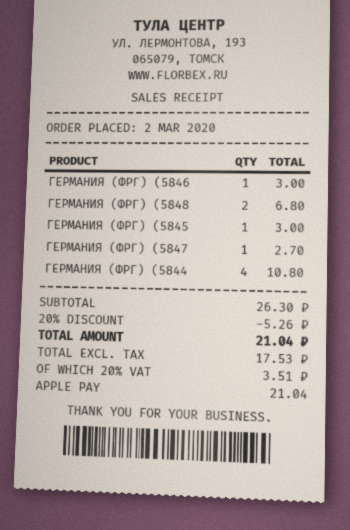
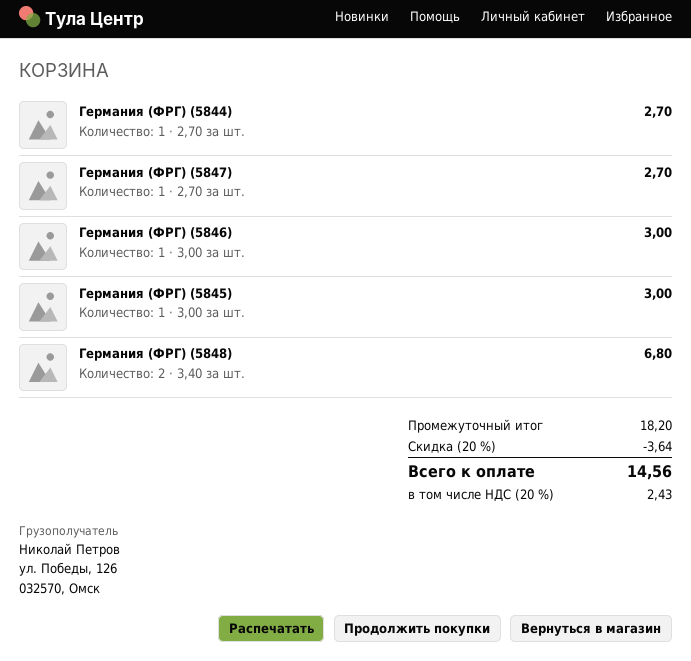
ГЕРМАНИЯ (ФРГ) (5844: 4 for 10.80 -> 1 for 2.70
subtotal: 26.30 -> 18.20
discount: 20% = 5.26 -> 20% = 3.64
tax: 20% = 3.51 -> 20% = 2.43
total: 21.04 -> 14.56

